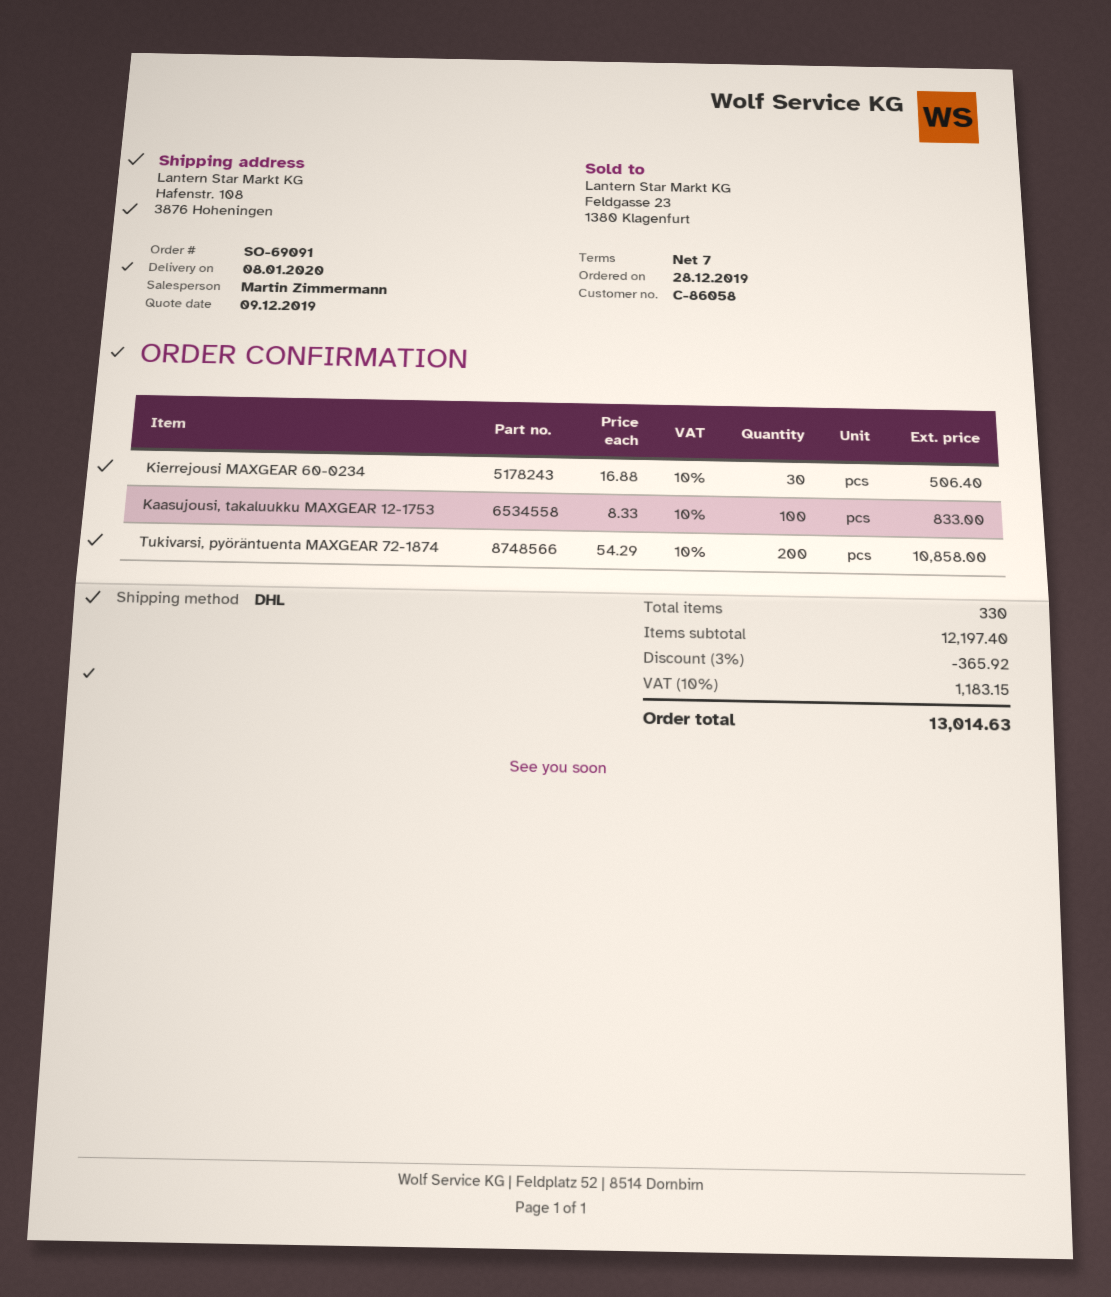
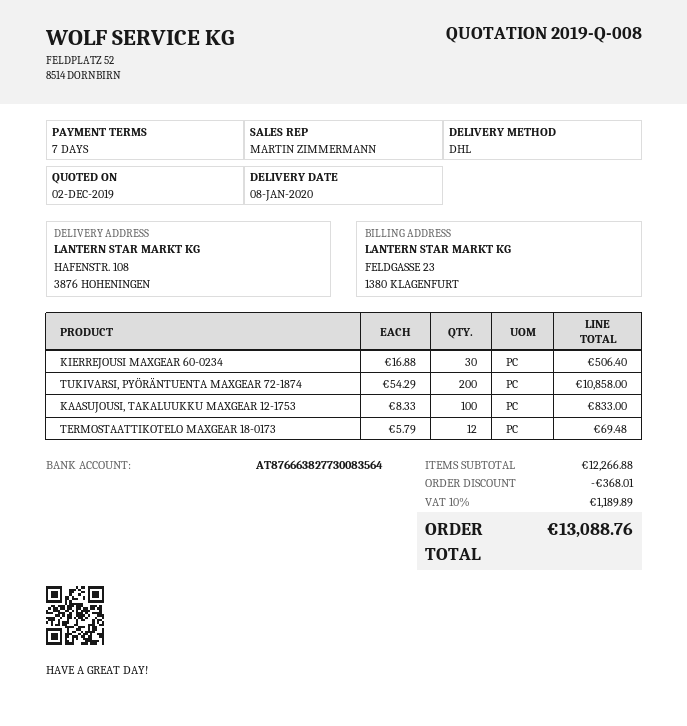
quote date: 2019-12-09 -> 2019-12-02
TERMOSTAATTIKOTELO MAXGEAR 18-0173: none -> 12 x 5.79 = 69.48
subtotal: 12197.40 -> 12266.88
discount: 365.92 -> 368.01
tax: 10% = 1183.15 -> 10% = 1189.89
total: 13014.63 -> 13088.76

